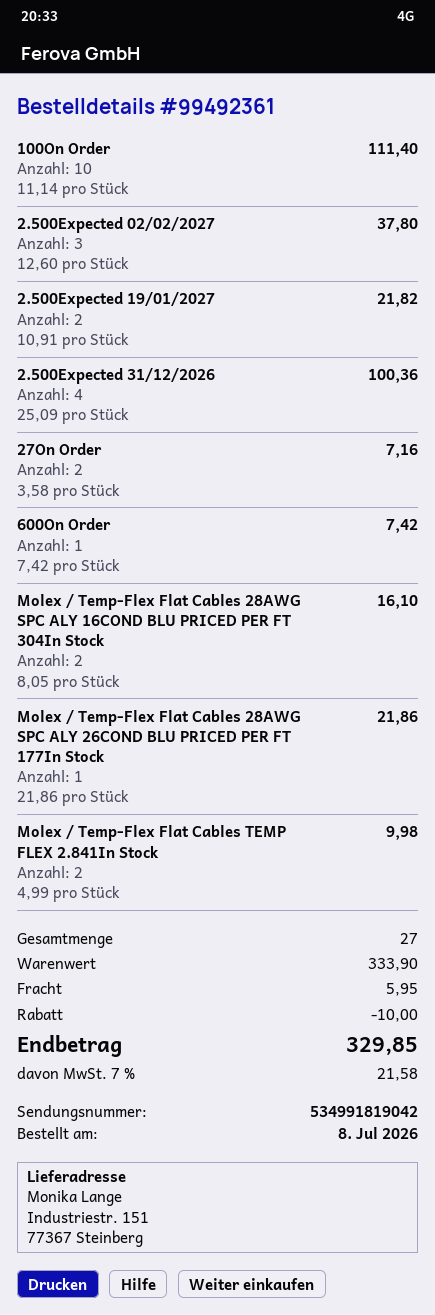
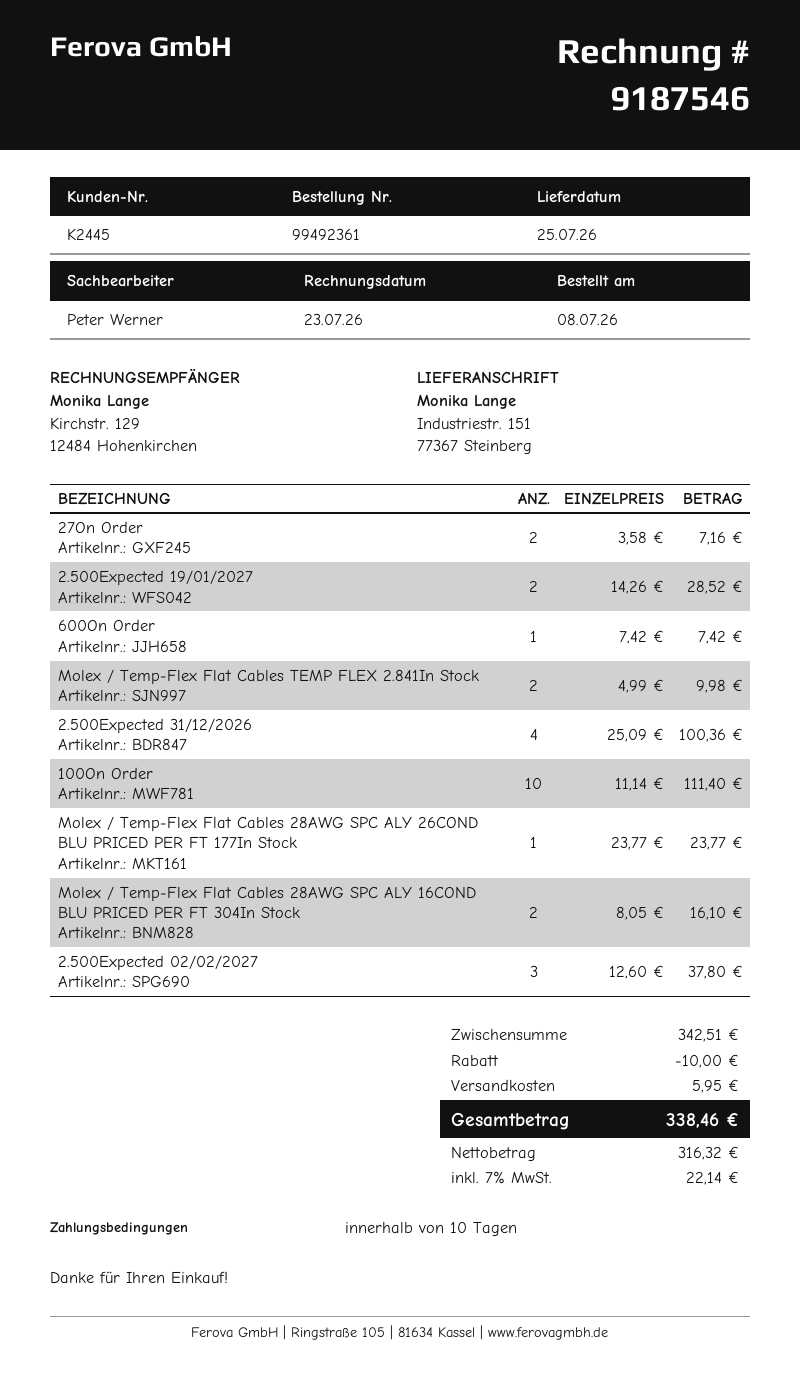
2.500Expected 19/01/2027: 2 x 10.91 = 21.82 -> 2 x 14.26 = 28.52
Molex / Temp-Flex Flat Cables 28AWG SPC ALY 26COND BLU PRICED PER FT 177In Stock: 1 x 21.86 = 21.86 -> 1 x 23.77 = 23.77
subtotal: 333.90 -> 342.51
tax: 7% = 21.58 -> 7% = 22.14
total: 329.85 -> 338.46

